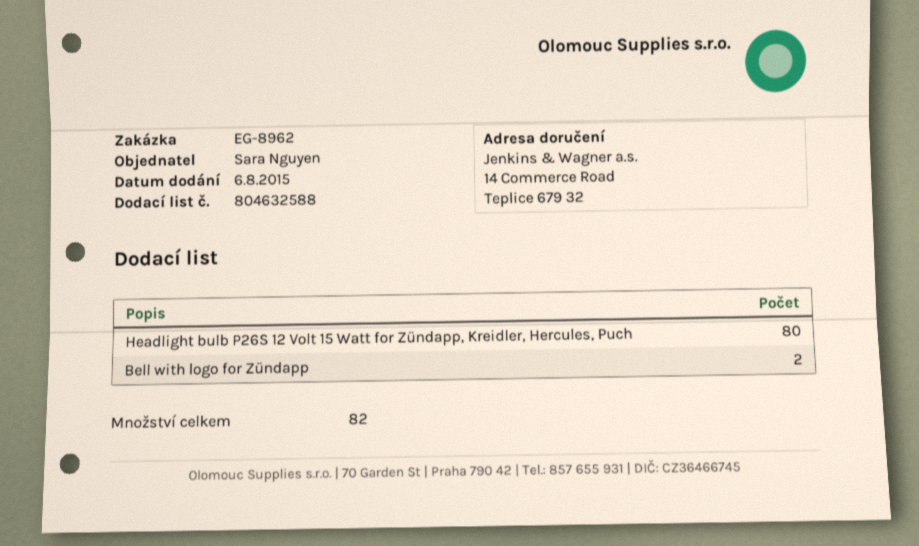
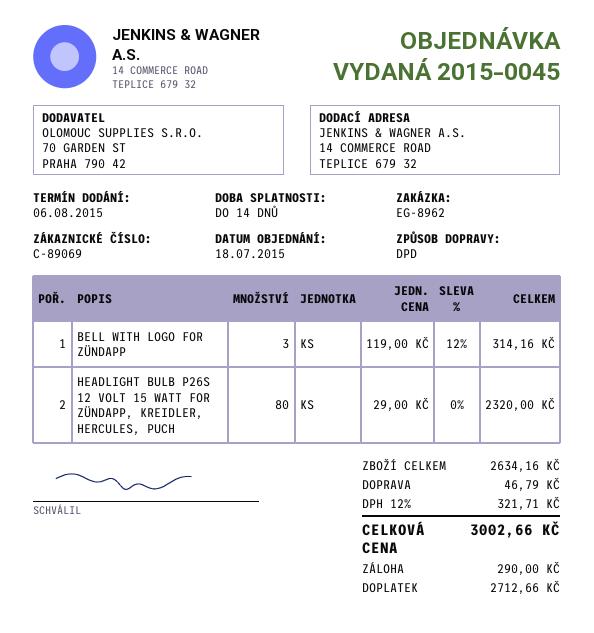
Bell with logo for Zündapp: 2 -> 3

